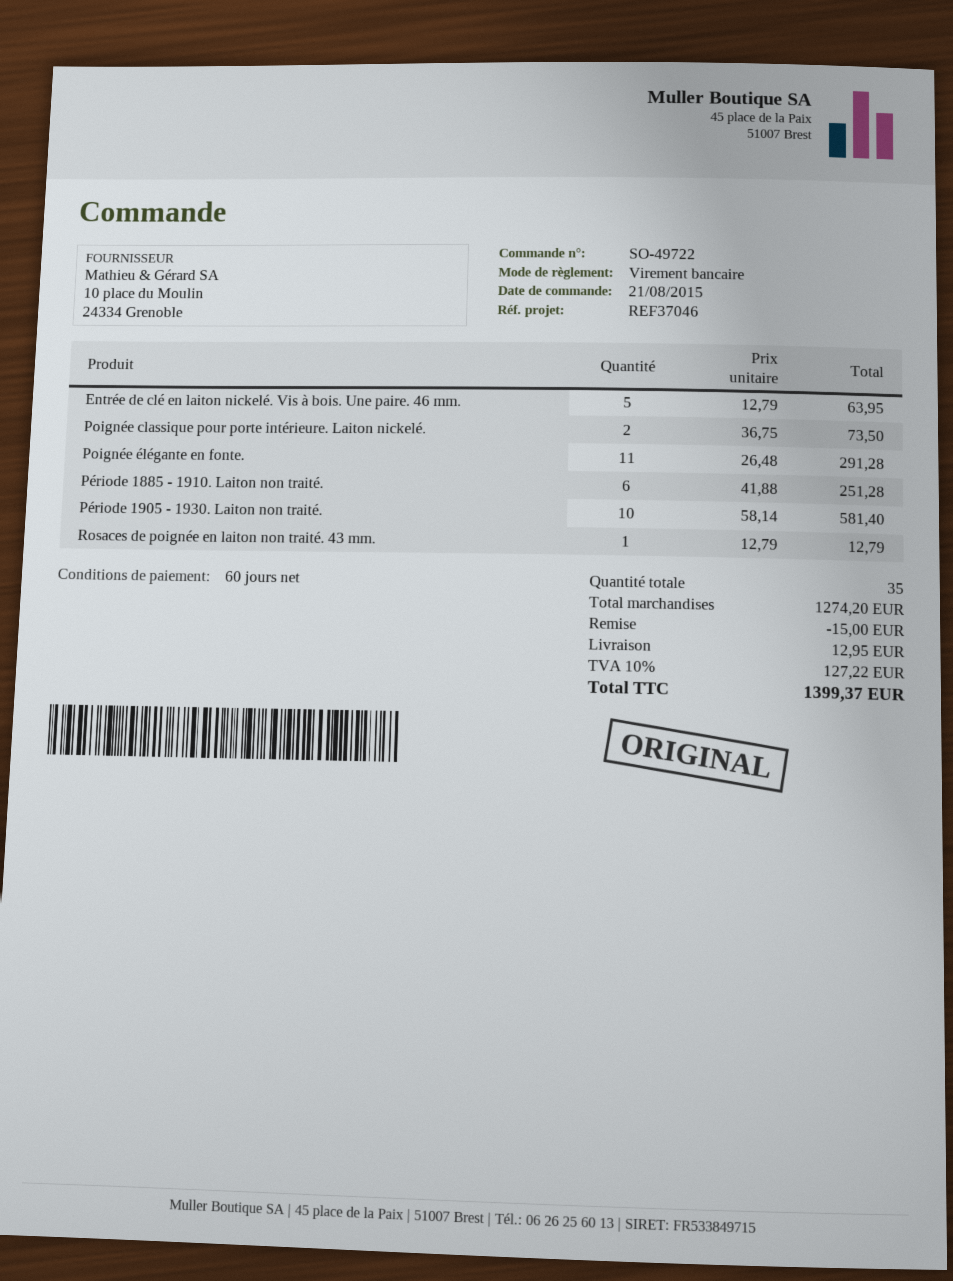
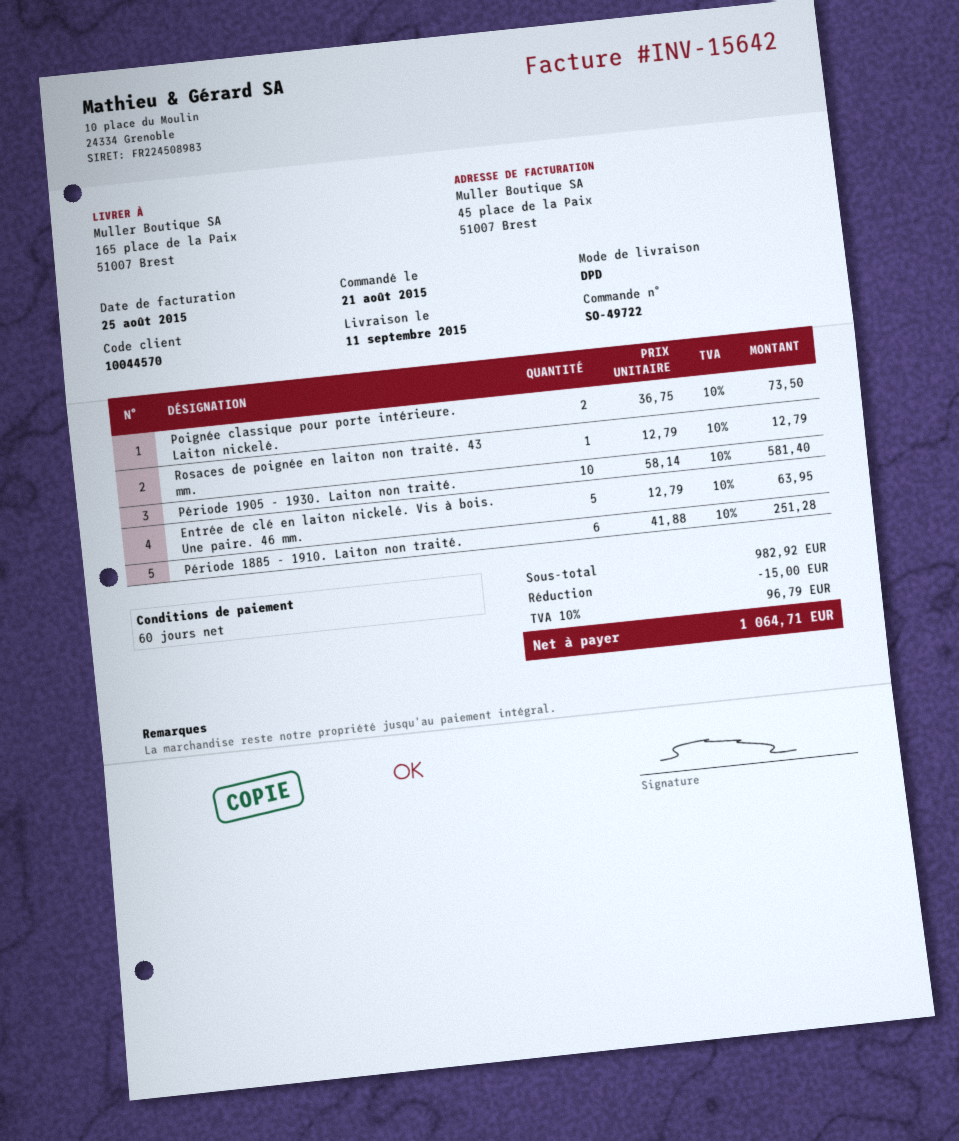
Poignée élégante en fonte.: 11 x 26.48 = 291.28 -> none
subtotal: 1274.20 -> 982.92
shipping: 12.95 -> none
tax: 10% = 127.22 -> 10% = 96.79
total: 1399.37 -> 1064.71

